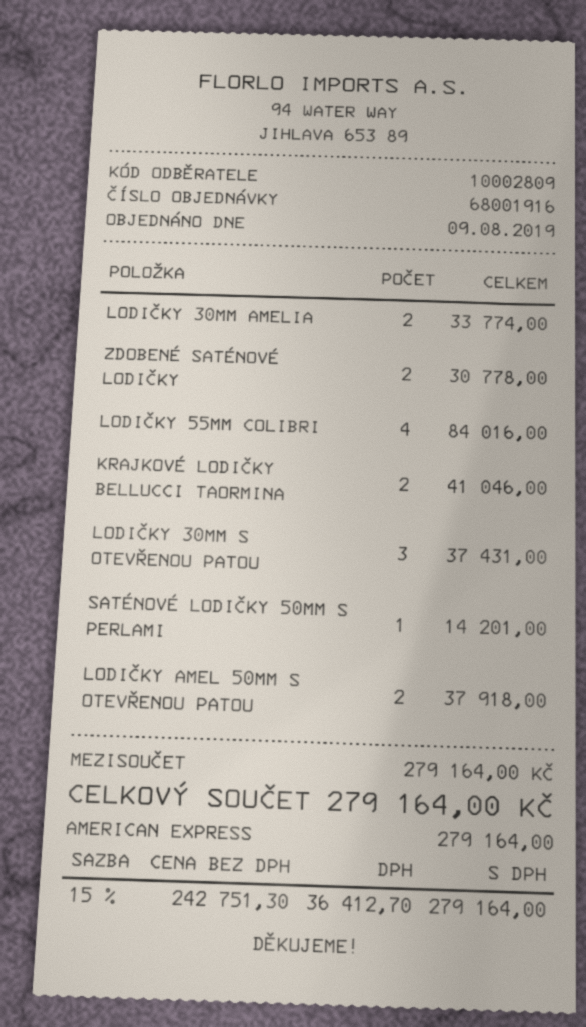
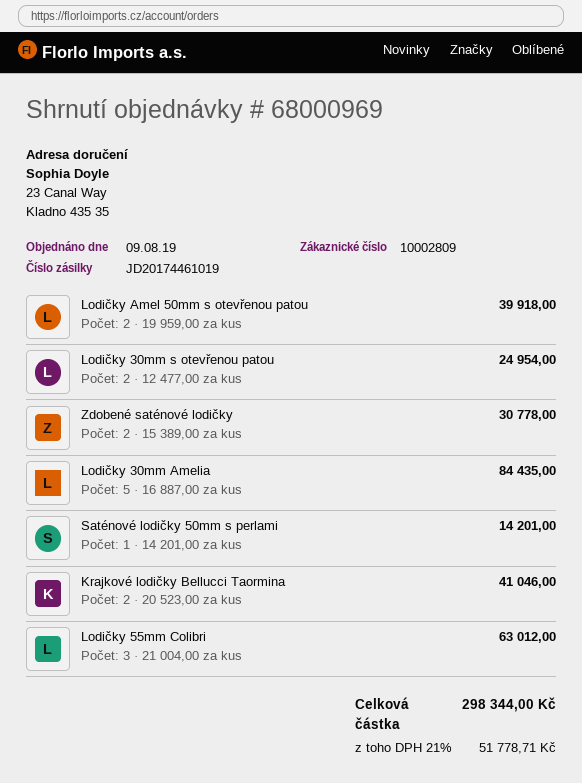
order number: 68001916 -> 68000969
LODIČKY 30MM AMELIA: 2 for 33774.00 -> 5 for 84435.00
LODIČKY 55MM COLIBRI: 4 for 84016.00 -> 3 for 63012.00
LODIČKY 30MM S OTEVŘENOU PATOU: 3 for 37431.00 -> 2 for 24954.00
LODIČKY AMEL 50MM S OTEVŘENOU PATOU: 2 for 37918.00 -> 2 for 39918.00
tax: 15% = 36412.70 -> 21% = 51778.71
total: 279164.00 -> 298344.00

